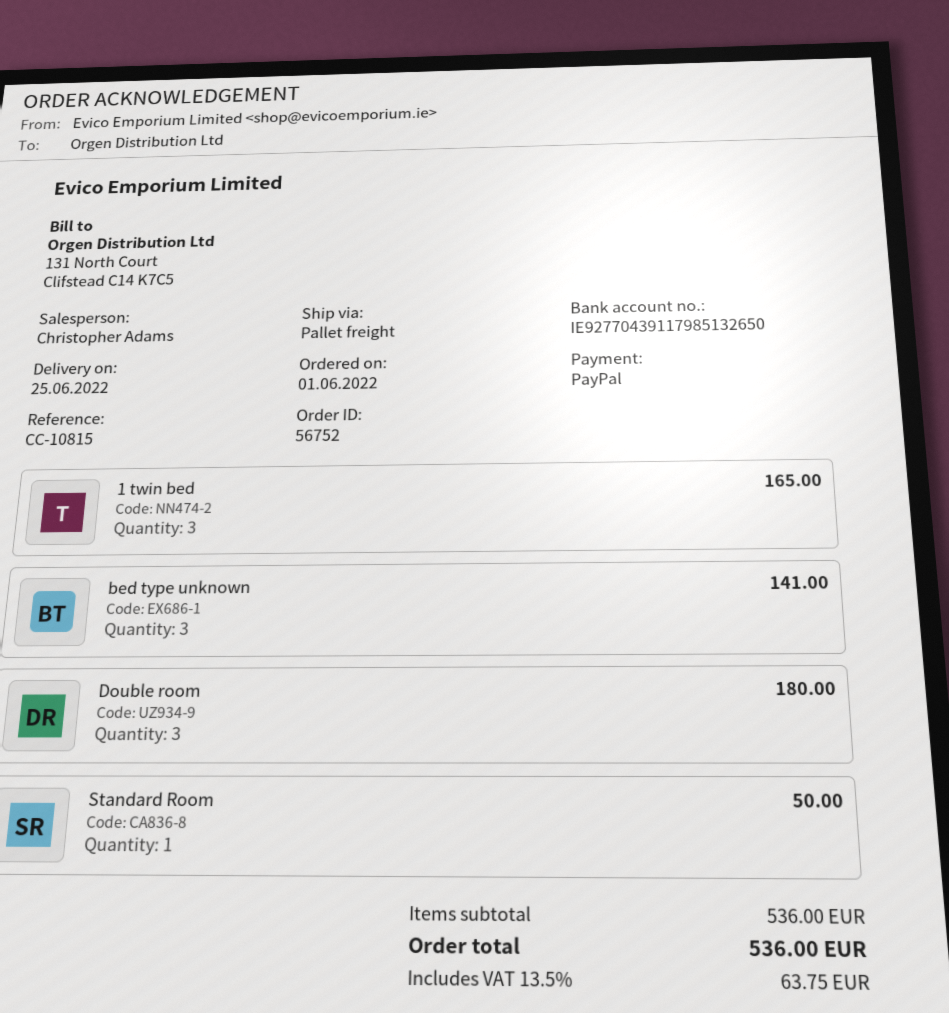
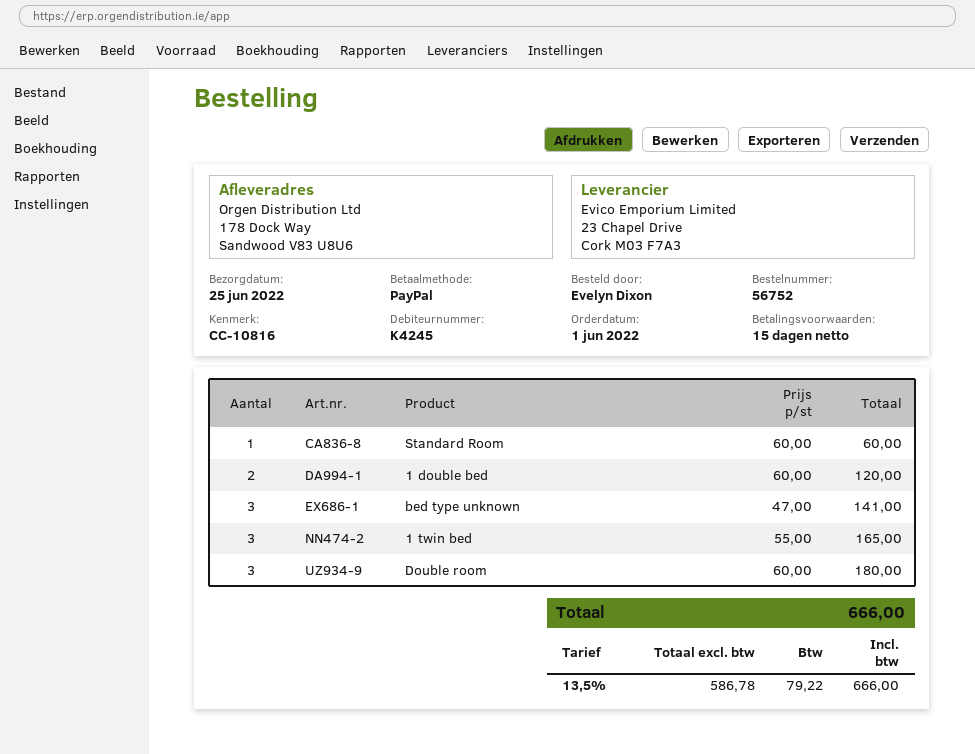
reference: CC-10815 -> CC-10816
Standard Room: 1 for 50.00 -> 1 for 60.00
1 double bed: none -> 2 for 120.00
tax: 13.5% = 63.75 -> 13.5% = 79.22
total: 536.00 -> 666.00

